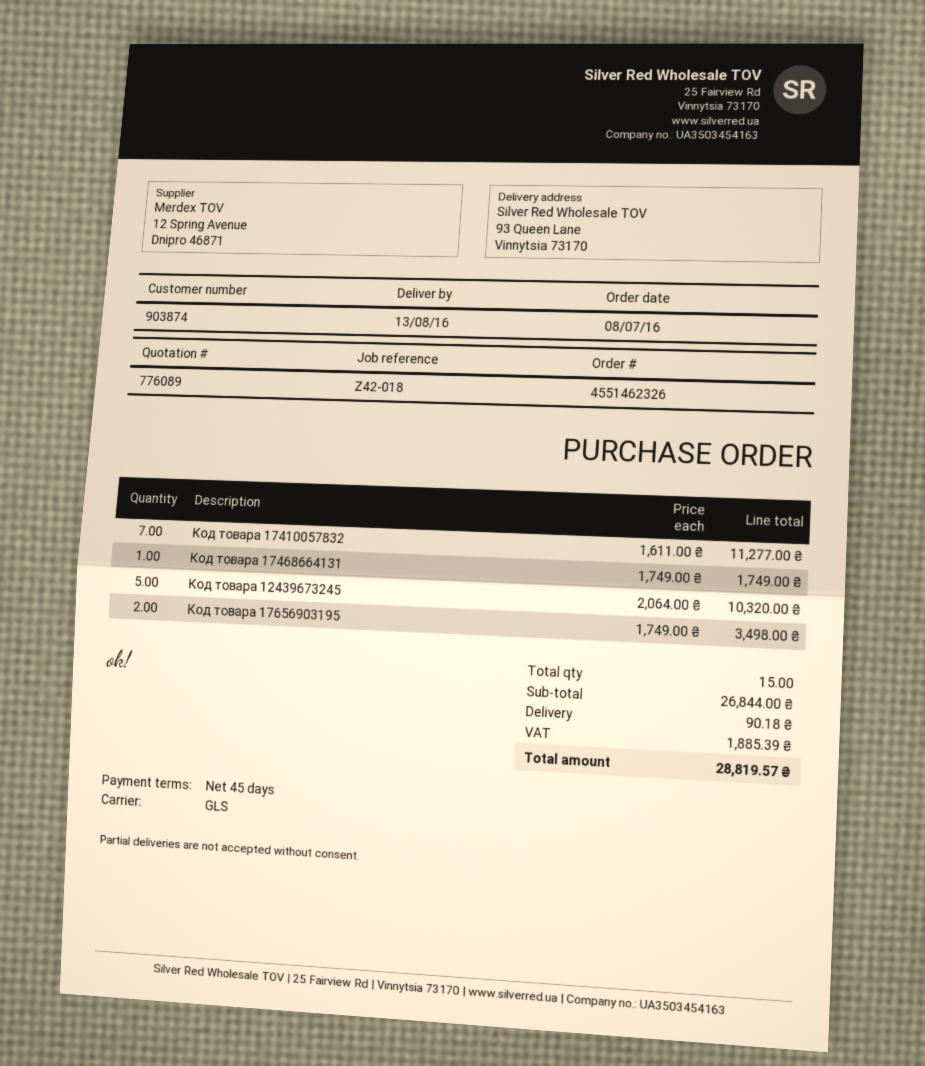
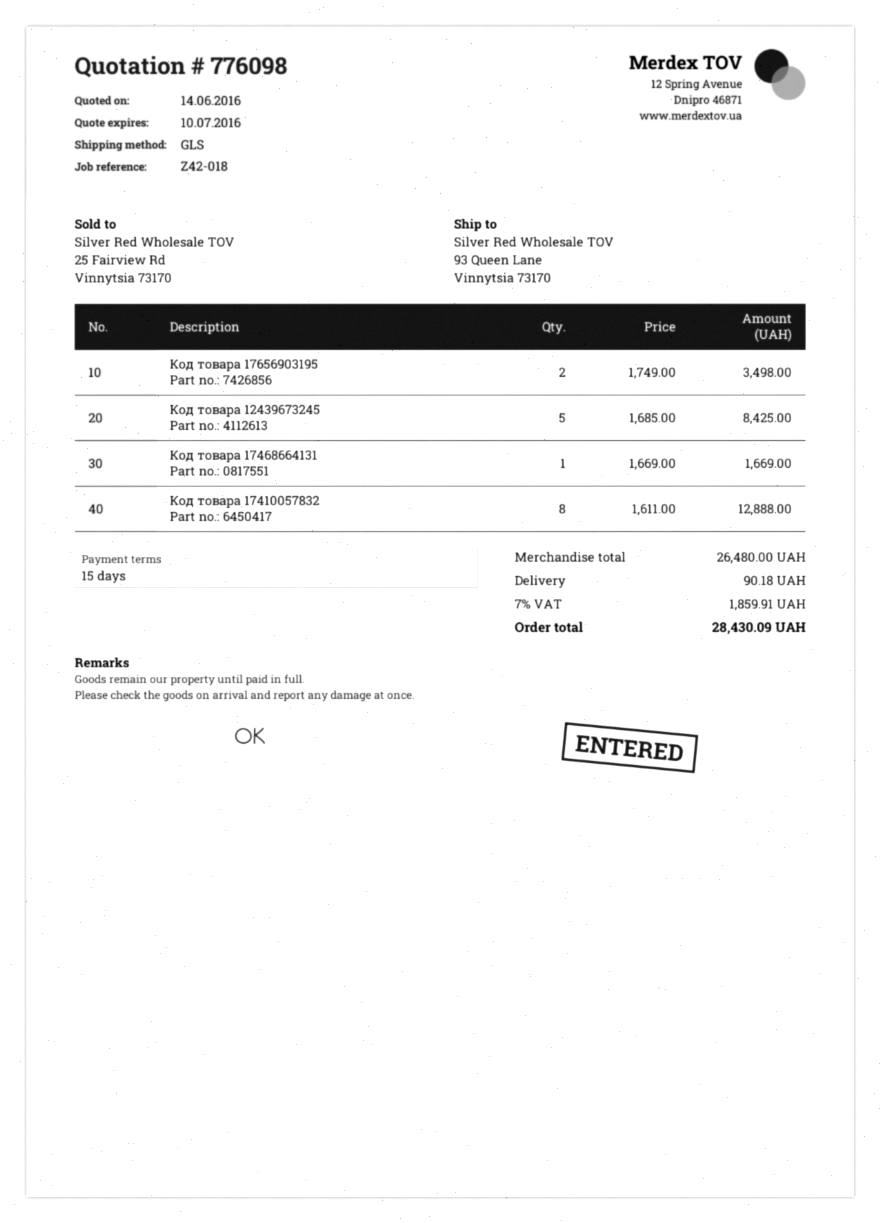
quote number: 776089 -> 776098
payment terms: 45 days -> 15 days
Код товара 17410057832: 7 x 1611.00 = 11277.00 -> 8 x 1611.00 = 12888.00
Код товара 17468664131: 1 x 1749.00 = 1749.00 -> 1 x 1669.00 = 1669.00
Код товара 12439673245: 5 x 2064.00 = 10320.00 -> 5 x 1685.00 = 8425.00
subtotal: 26844.00 -> 26480.00
tax: 1885.39 -> 1859.91
total: 28819.57 -> 28430.09

